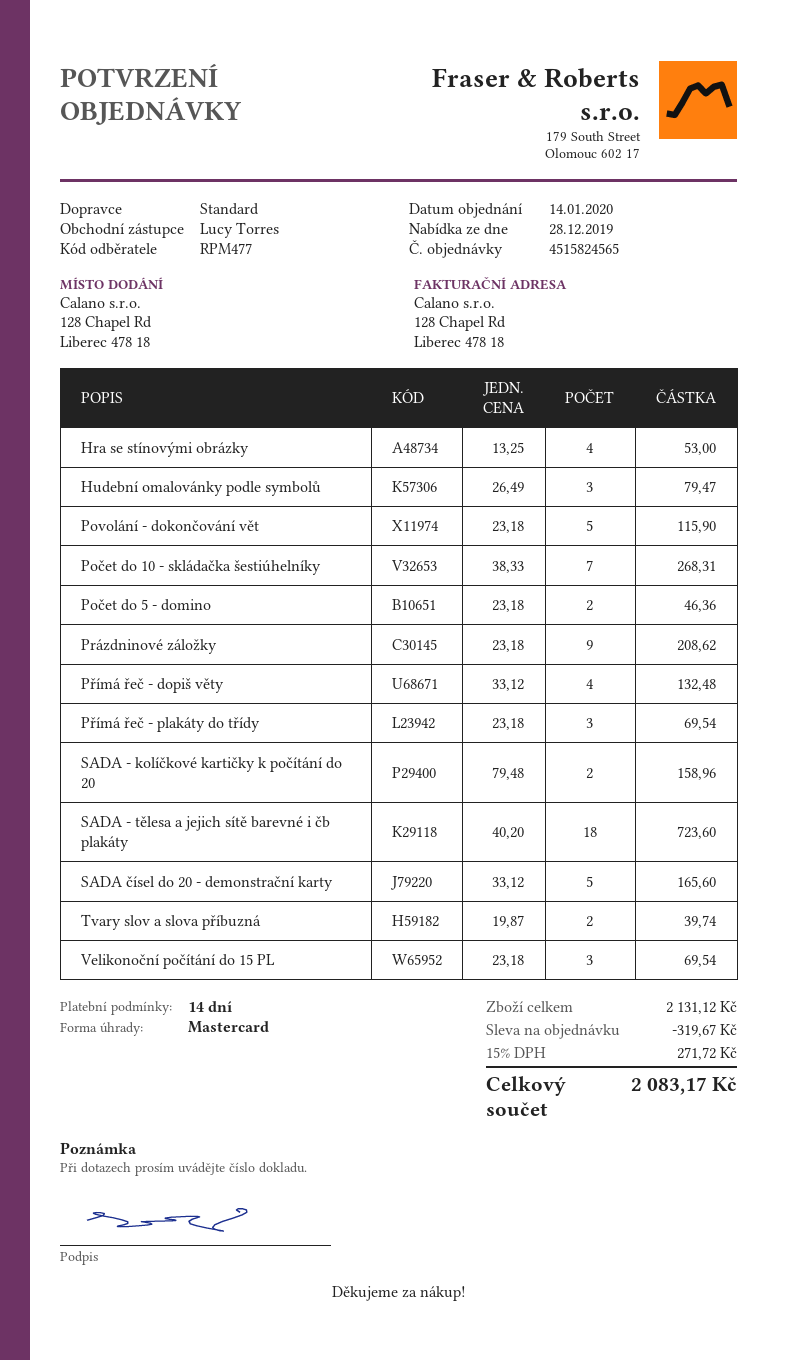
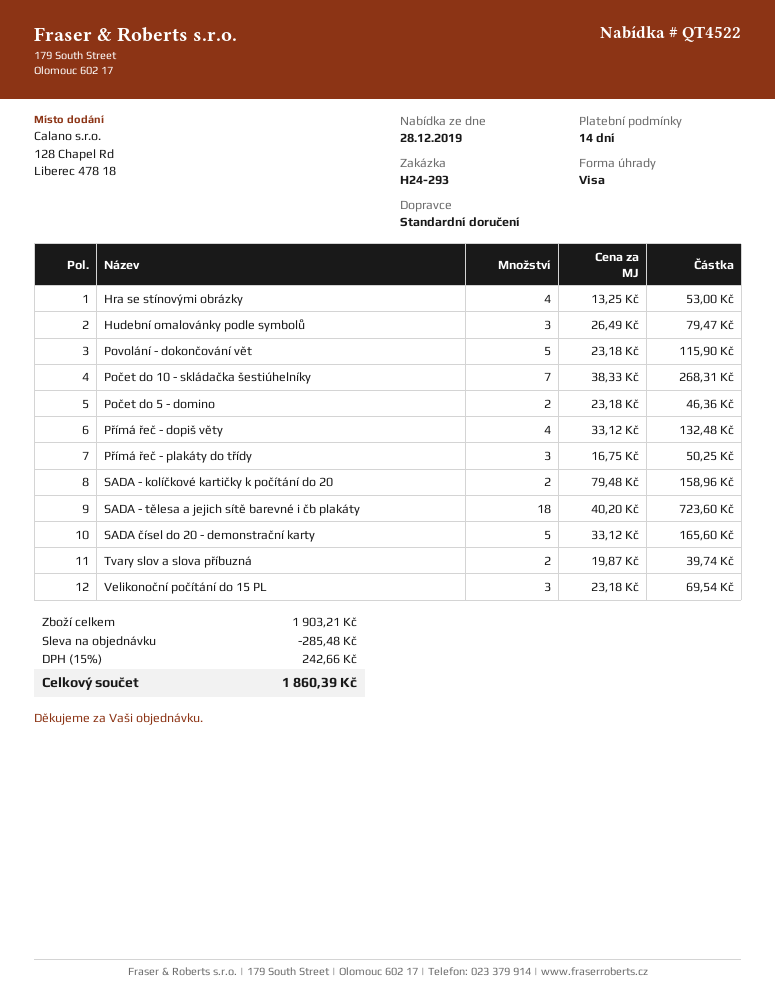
payment method: Mastercard -> Visa
Prázdninové záložky: 9 x 23.18 = 208.62 -> none
Přímá řeč - plakáty do třídy: 3 x 23.18 = 69.54 -> 3 x 16.75 = 50.25
subtotal: 2131.12 -> 1903.21
discount: 319.67 -> 285.48
tax: 15% = 271.72 -> 15% = 242.66
total: 2083.17 -> 1860.39

